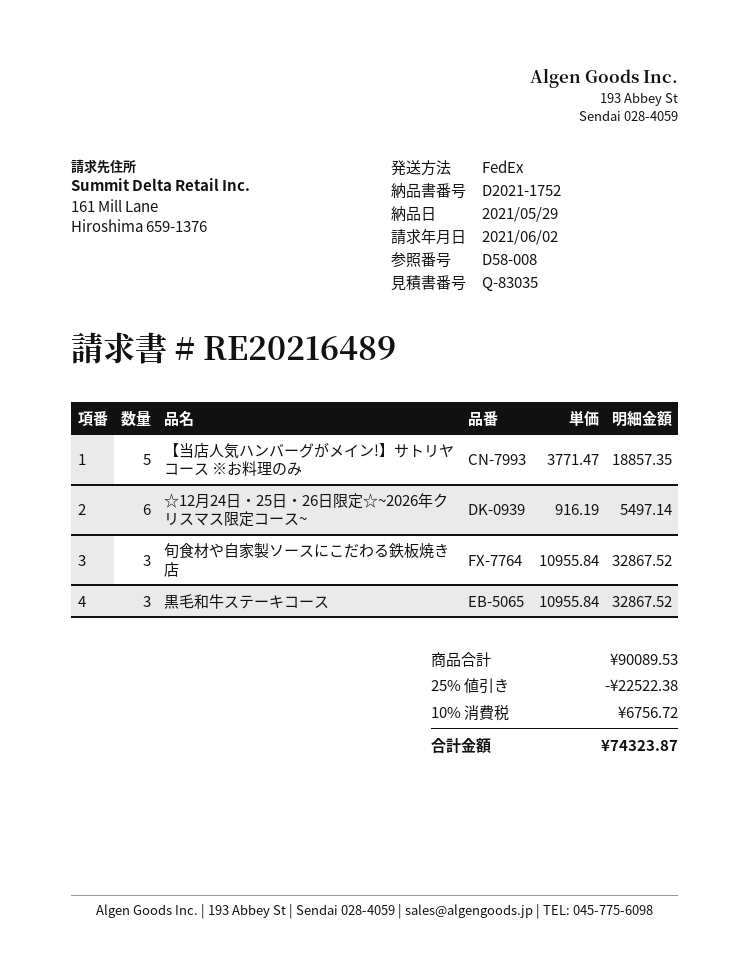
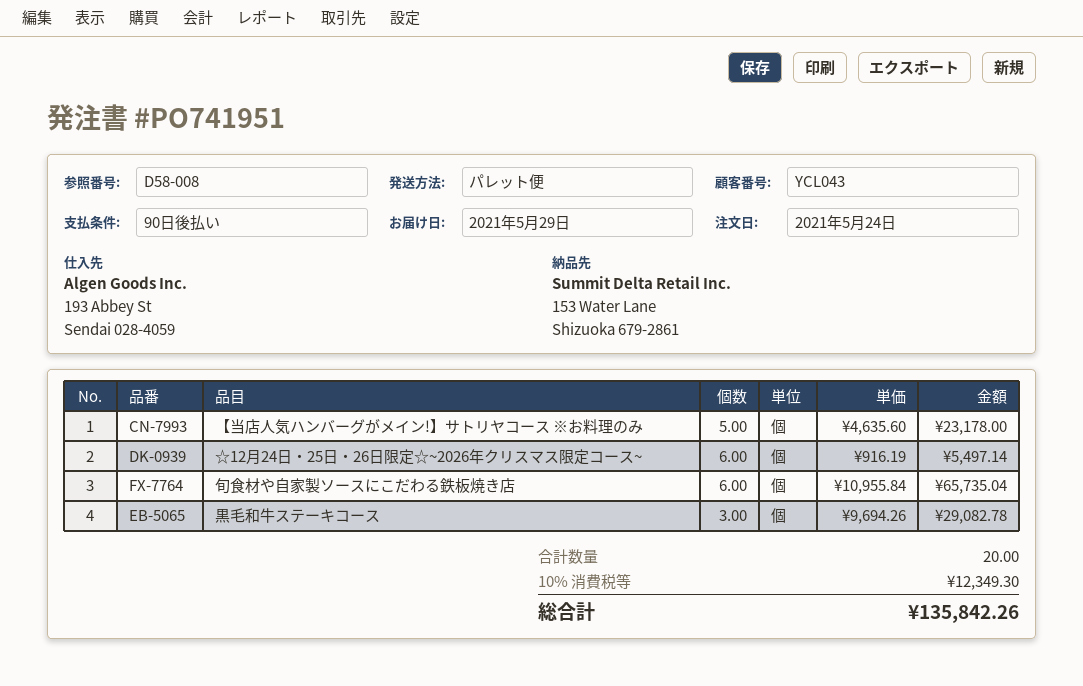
shipping method: FedEx -> pallet freight
【当店人気ハンバーグがメイン!】サトリヤコース ※お料理のみ: 5 x 3771.47 = 18857.35 -> 5 x 4635.60 = 23178.00
旬食材や自家製ソースにこだわる鉄板焼き店: 3 x 10955.84 = 32867.52 -> 6 x 10955.84 = 65735.04
黒毛和牛ステーキコース: 3 x 10955.84 = 32867.52 -> 3 x 9694.26 = 29082.78
discount: 25% = 22522.38 -> none
tax: 10% = 6756.72 -> 10% = 12349.30
total: 74323.87 -> 135842.26

